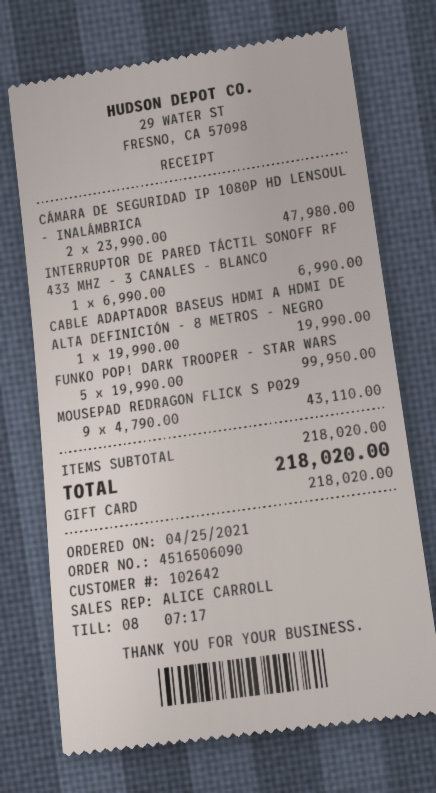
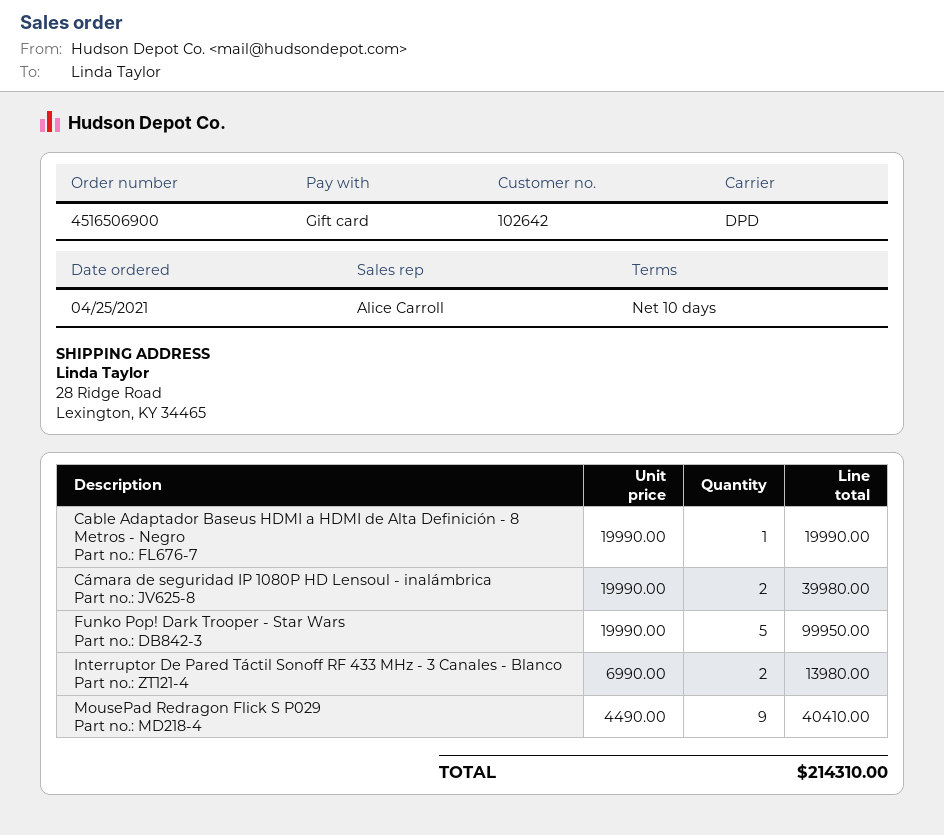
order number: 4516506090 -> 4516506900
CÁMARA DE SEGURIDAD IP 1080P HD LENSOUL - INALÁMBRICA: 2 x 23990.00 = 47980.00 -> 2 x 19990.00 = 39980.00
INTERRUPTOR DE PARED TÁCTIL SONOFF RF 433 MHZ - 3 CANALES - BLANCO: 1 x 6990.00 = 6990.00 -> 2 x 6990.00 = 13980.00
MOUSEPAD REDRAGON FLICK S P029: 9 x 4790.00 = 43110.00 -> 9 x 4490.00 = 40410.00
total: 218020.00 -> 214310.00

